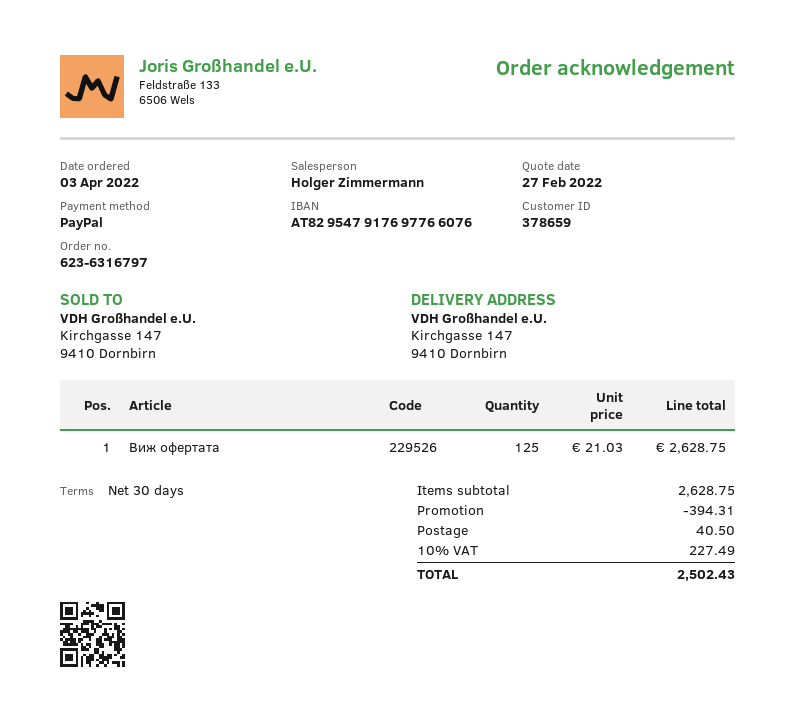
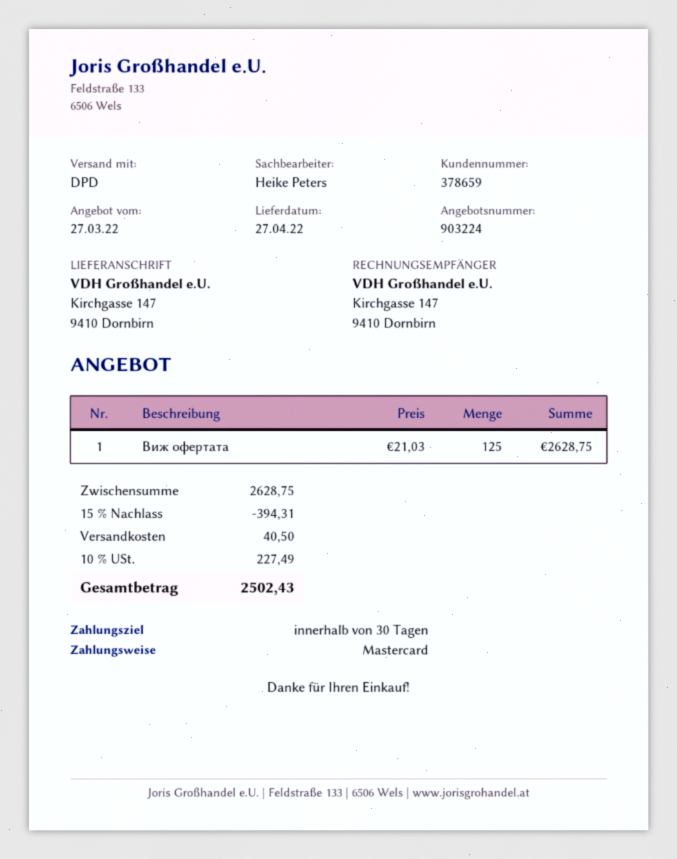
quote date: 2022-02-27 -> 2022-03-27
sales rep: Holger Zimmermann -> Heike Peters
payment method: PayPal -> Mastercard

